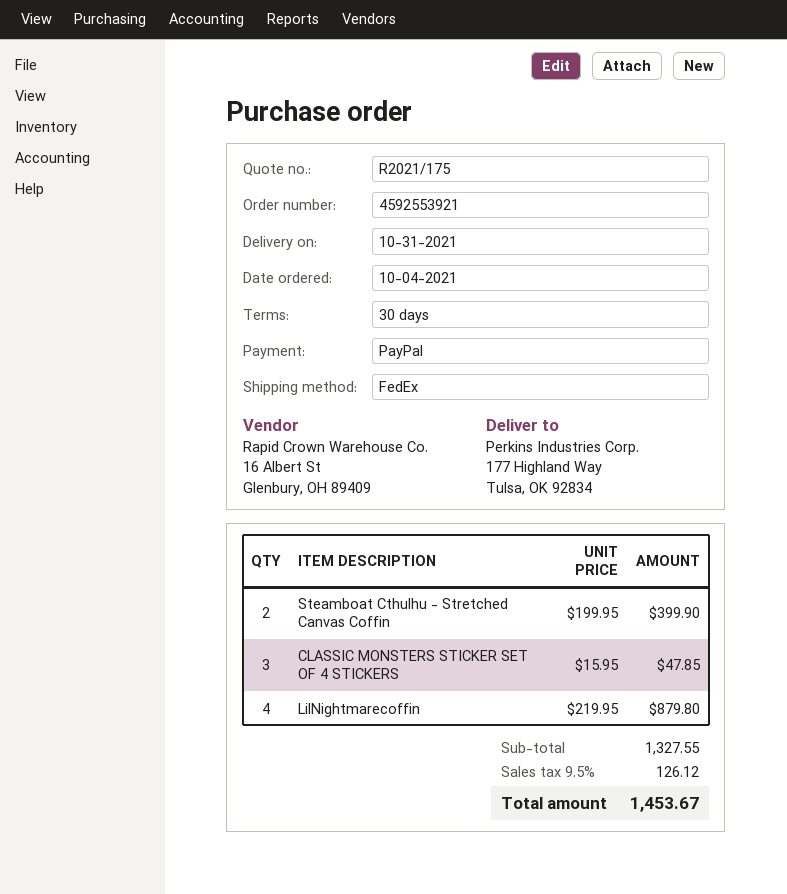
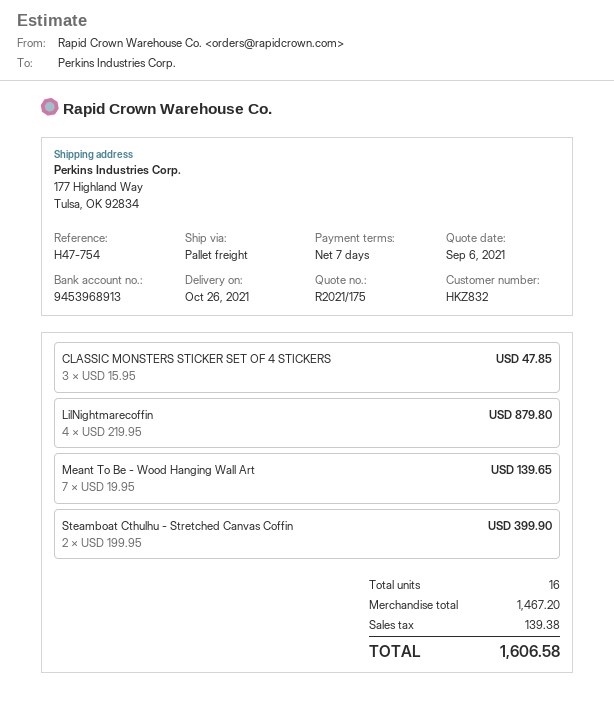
delivery date: 2021-10-31 -> 2021-10-26
payment terms: 30 days -> 7 days
shipping method: FedEx -> pallet freight
Meant To Be - Wood Hanging Wall Art: none -> 7 x 19.95 = 139.65
subtotal: 1327.55 -> 1467.20
tax: 126.12 -> 139.38
total: 1453.67 -> 1606.58

